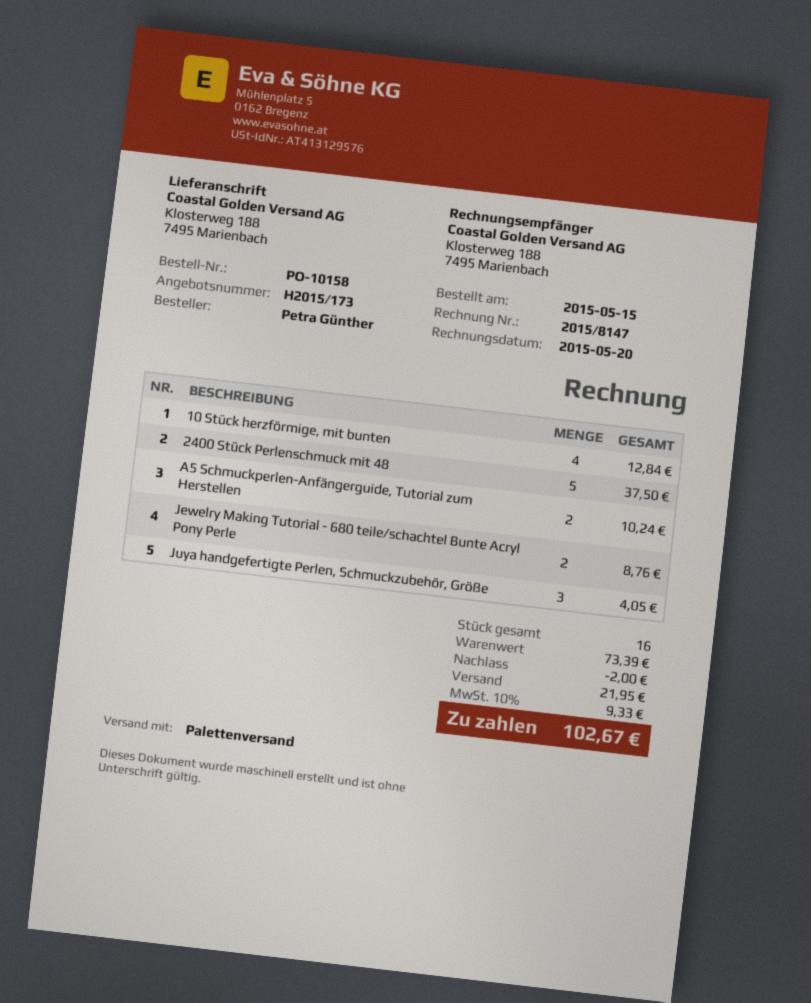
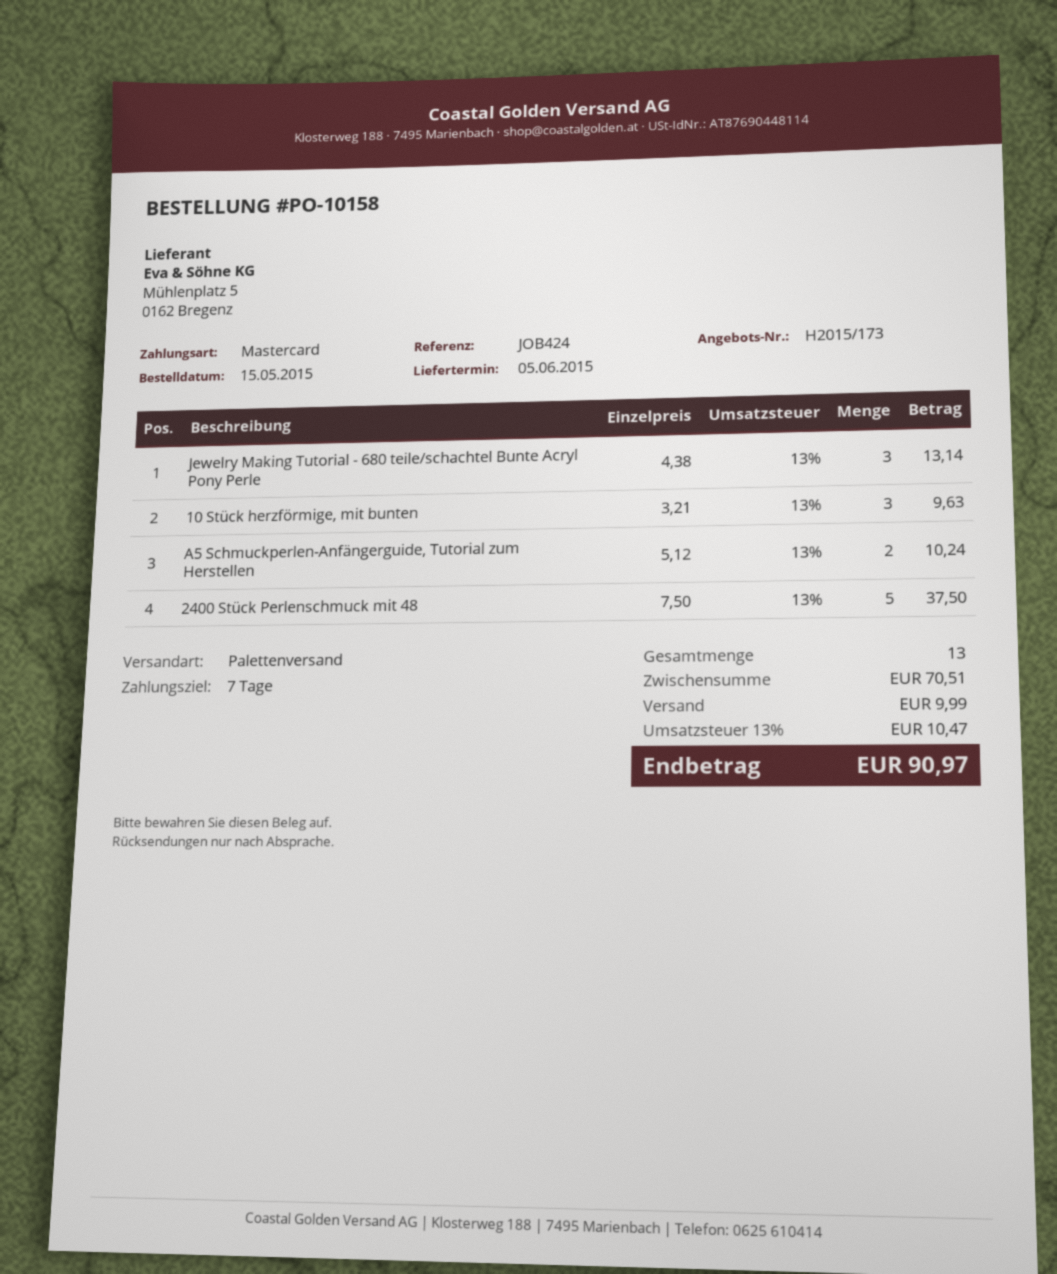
10 Stück herzförmige, mit bunten: 4 for 12.84 -> 3 for 9.63
Jewelry Making Tutorial - 680 teile/schachtel Bunte Acryl Pony Perle: 2 for 8.76 -> 3 for 13.14
Juya handgefertigte Perlen, Schmuckzubehör, Größe: 3 for 4.05 -> none
total quantity: 16 -> 13
subtotal: 73.39 -> 70.51
discount: 2.00 -> none
shipping: 21.95 -> 9.99
tax: 10% = 9.33 -> 13% = 10.47
total: 102.67 -> 90.97

